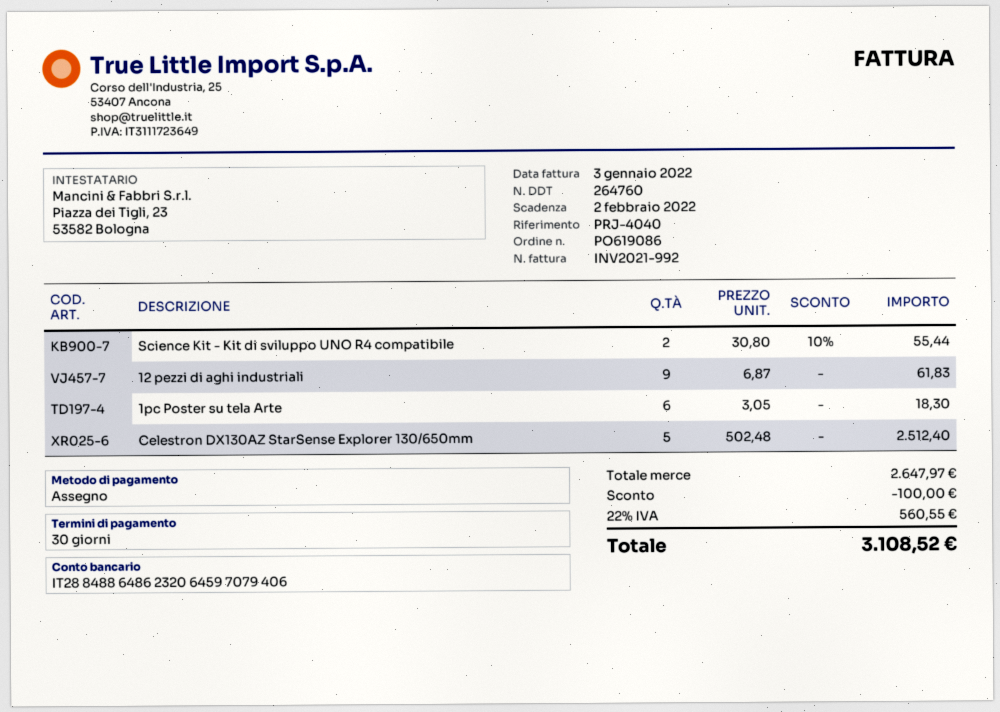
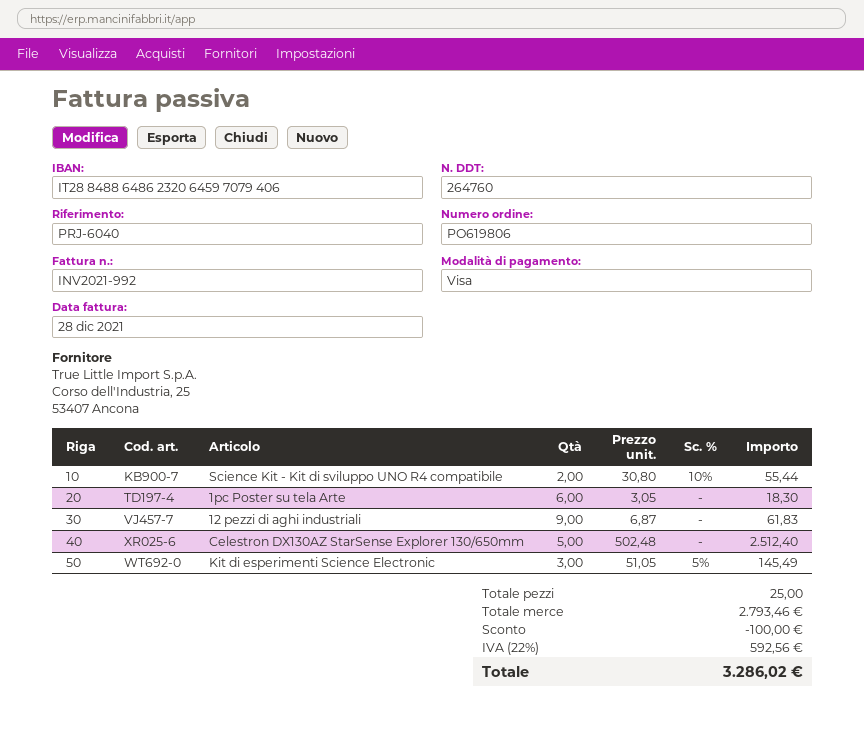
order number: PO619086 -> PO619806
invoice date: 2022-01-03 -> 2021-12-28
reference: PRJ-4040 -> PRJ-6040
payment method: cheque -> Visa
Kit di esperimenti Science Electronic: none -> 3 x 51.05 - 5% = 145.49
subtotal: 2647.97 -> 2793.46
tax: 22% = 560.55 -> 22% = 592.56
total: 3108.52 -> 3286.02

